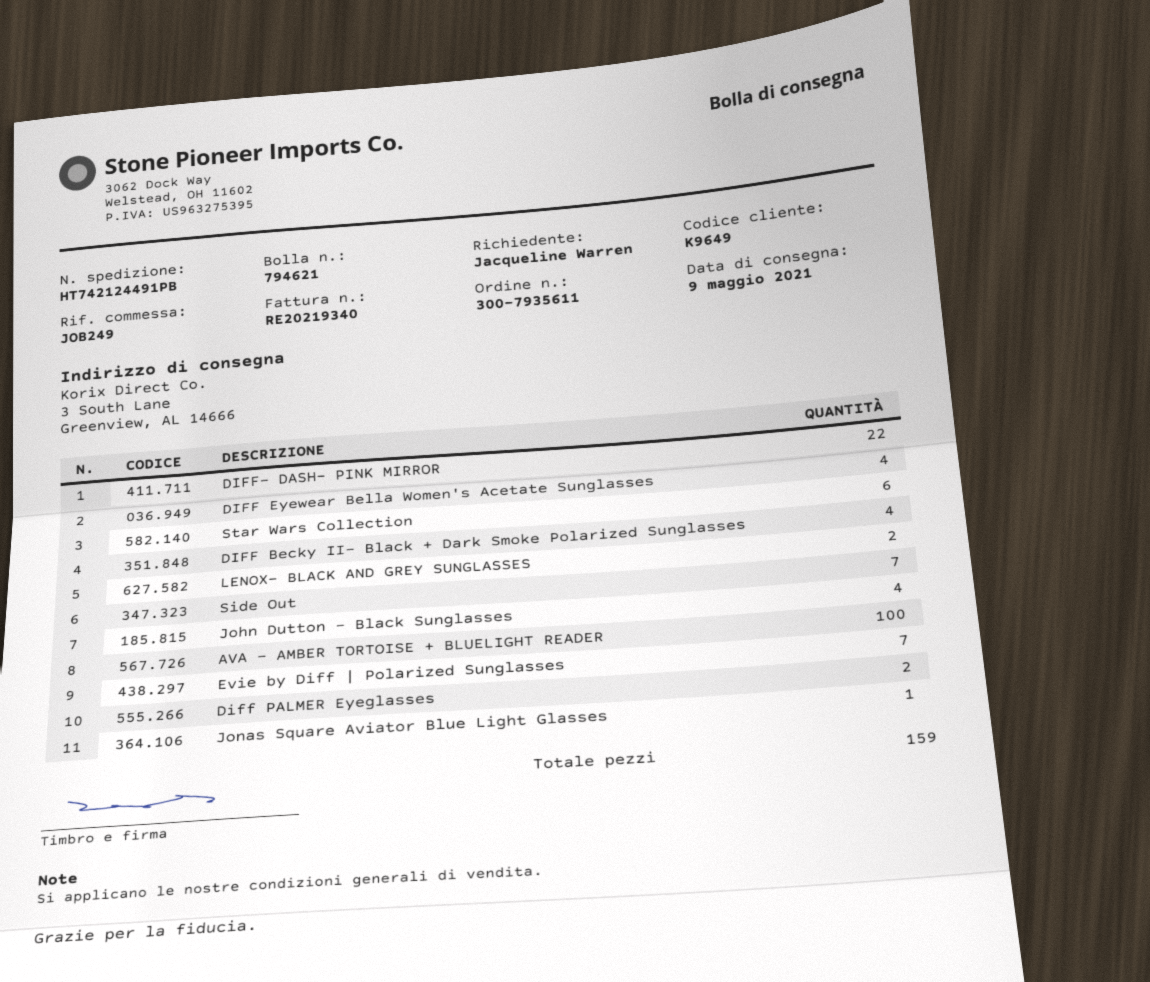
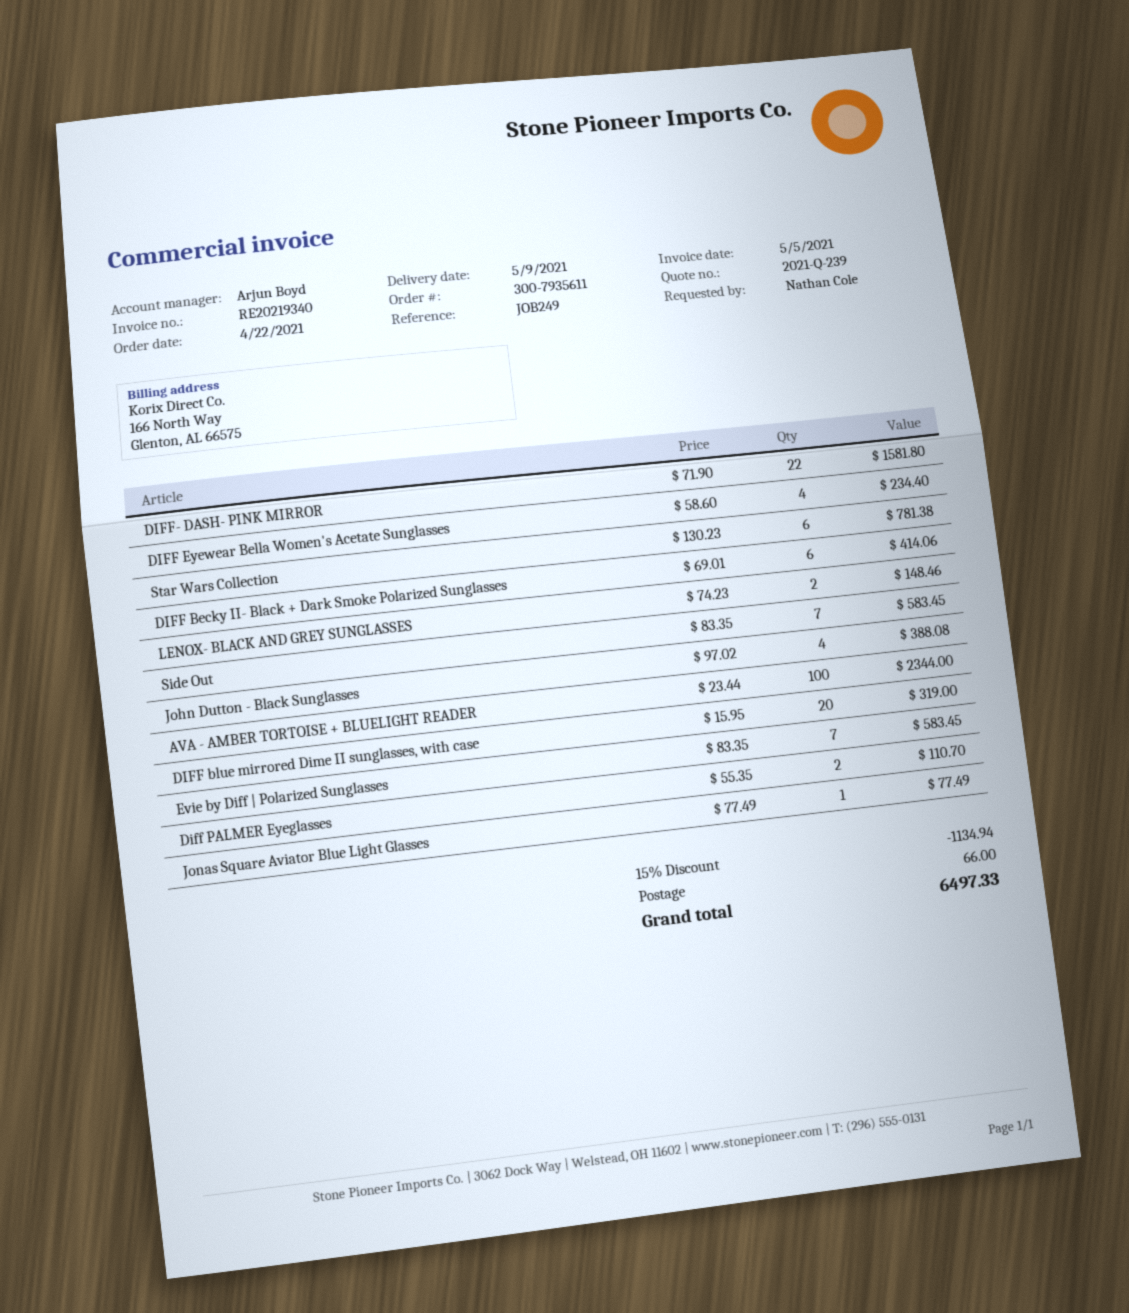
ordered by: Jacqueline Warren -> Nathan Cole
DIFF Becky II- Black + Dark Smoke Polarized Sunglasses: 4 -> 6
DIFF blue mirrored Dime II sunglasses, with case: none -> 20

